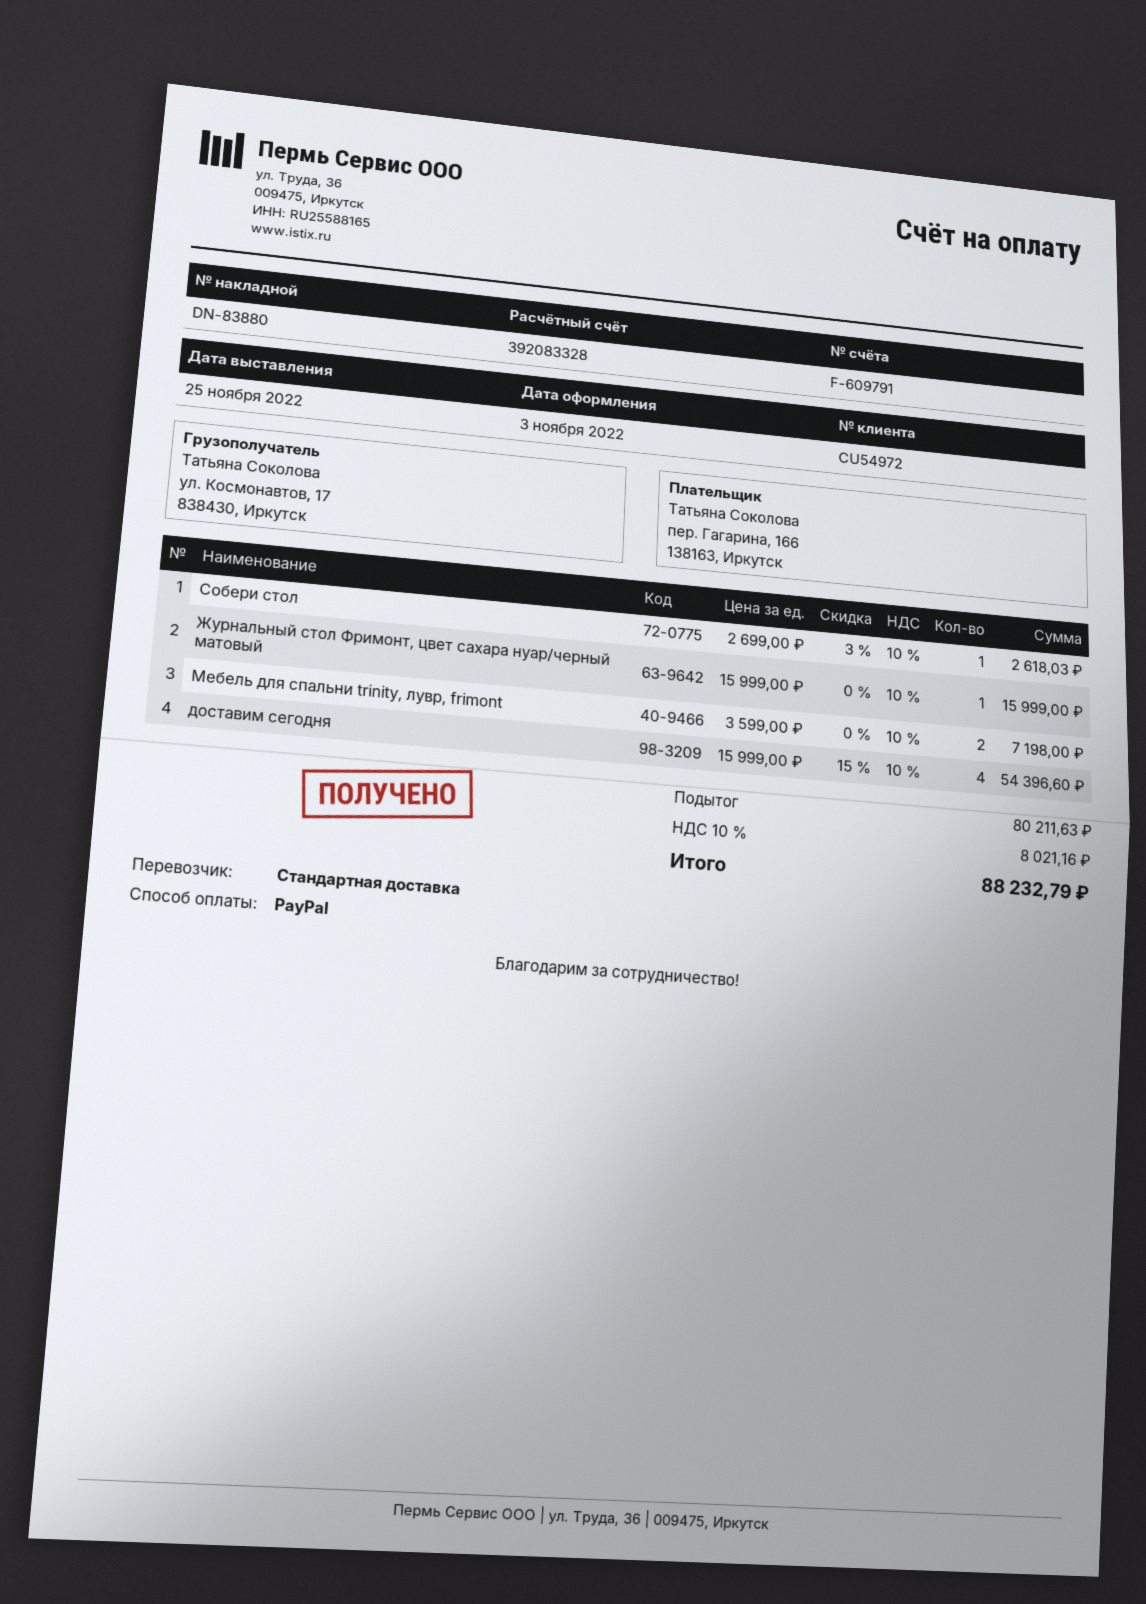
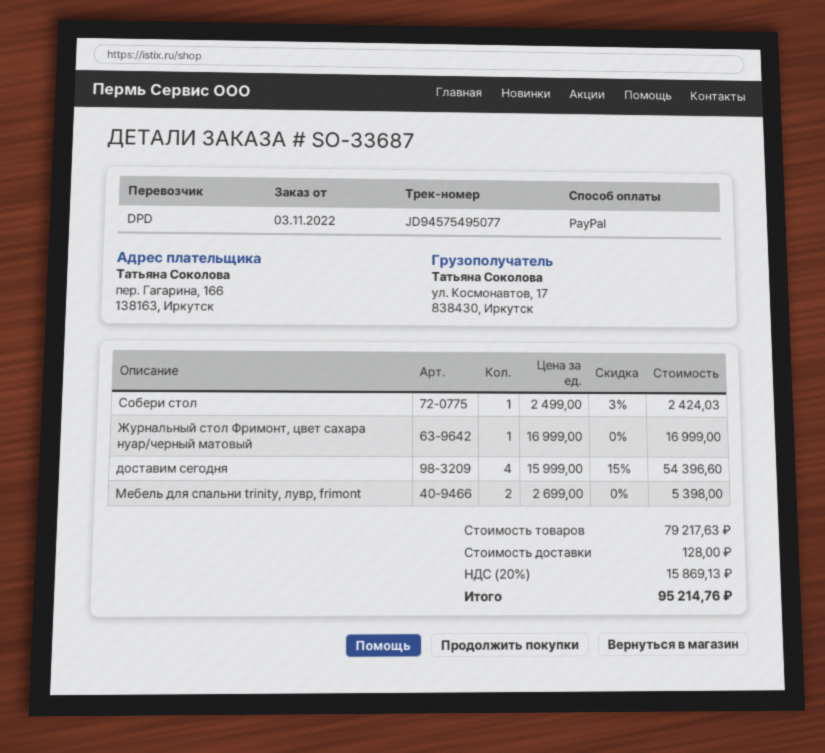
shipping method: standard -> DPD
Собери стол: 1 x 2699.00 - 3% = 2618.03 -> 1 x 2499.00 - 3% = 2424.03
Журнальный стол Фримонт, цвет сахара нуар/черный матовый: 1 x 15999.00 = 15999.00 -> 1 x 16999.00 = 16999.00
Мебель для спальни trinity, лувр, frimont: 2 x 3599.00 = 7198.00 -> 2 x 2699.00 = 5398.00
subtotal: 80211.63 -> 79217.63
shipping: none -> 128.00
tax: 10% = 8021.16 -> 20% = 15869.13
total: 88232.79 -> 95214.76

